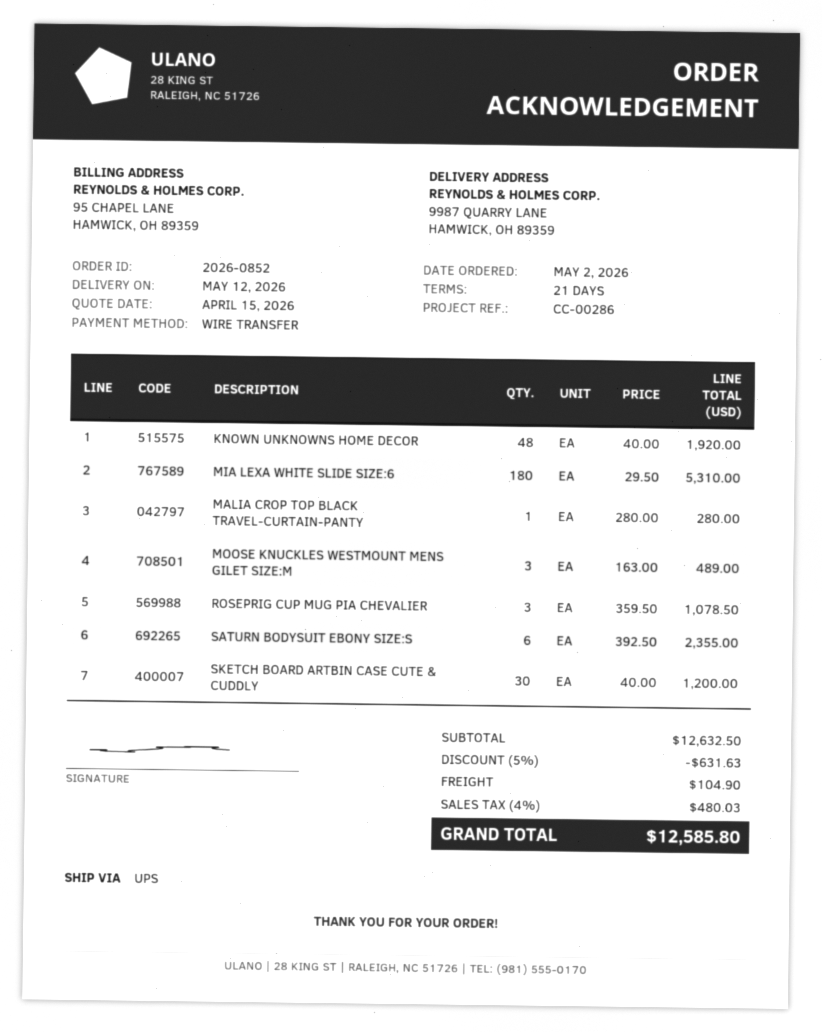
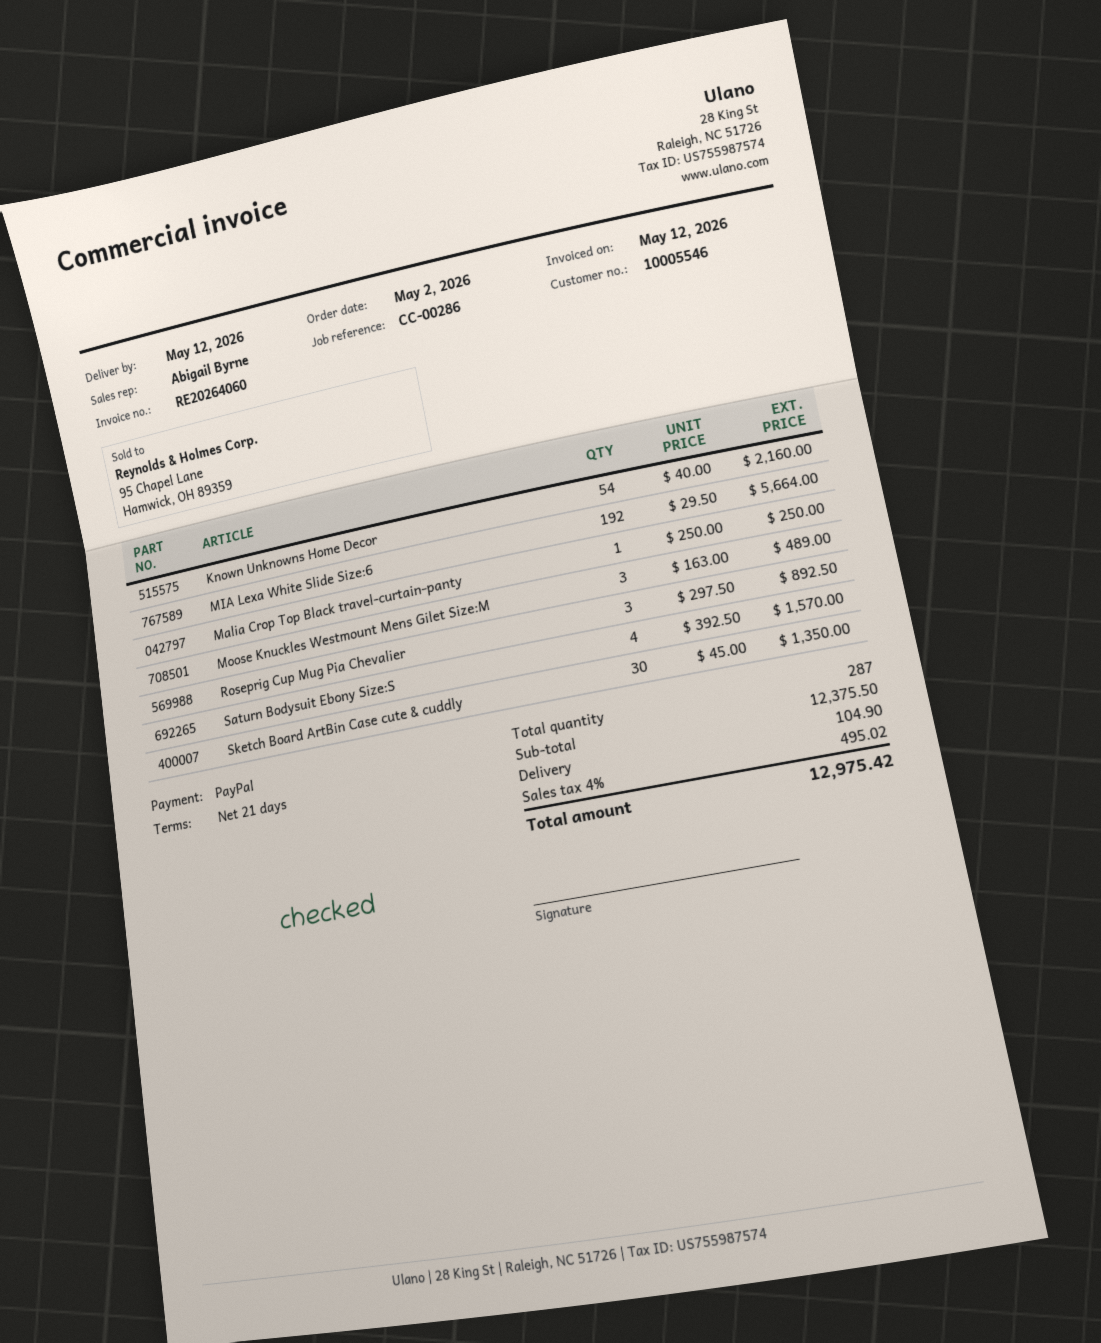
payment method: bank transfer -> PayPal
KNOWN UNKNOWNS HOME DECOR: 48 x 40.00 = 1920.00 -> 54 x 40.00 = 2160.00
MIA LEXA WHITE SLIDE SIZE:6: 180 x 29.50 = 5310.00 -> 192 x 29.50 = 5664.00
MALIA CROP TOP BLACK TRAVEL-CURTAIN-PANTY: 1 x 280.00 = 280.00 -> 1 x 250.00 = 250.00
ROSEPRIG CUP MUG PIA CHEVALIER: 3 x 359.50 = 1078.50 -> 3 x 297.50 = 892.50
SATURN BODYSUIT EBONY SIZE:S: 6 x 392.50 = 2355.00 -> 4 x 392.50 = 1570.00
SKETCH BOARD ARTBIN CASE CUTE & CUDDLY: 30 x 40.00 = 1200.00 -> 30 x 45.00 = 1350.00
subtotal: 12632.50 -> 12375.50
discount: 5% = 631.63 -> none
tax: 4% = 480.03 -> 4% = 495.02
total: 12585.80 -> 12975.42

